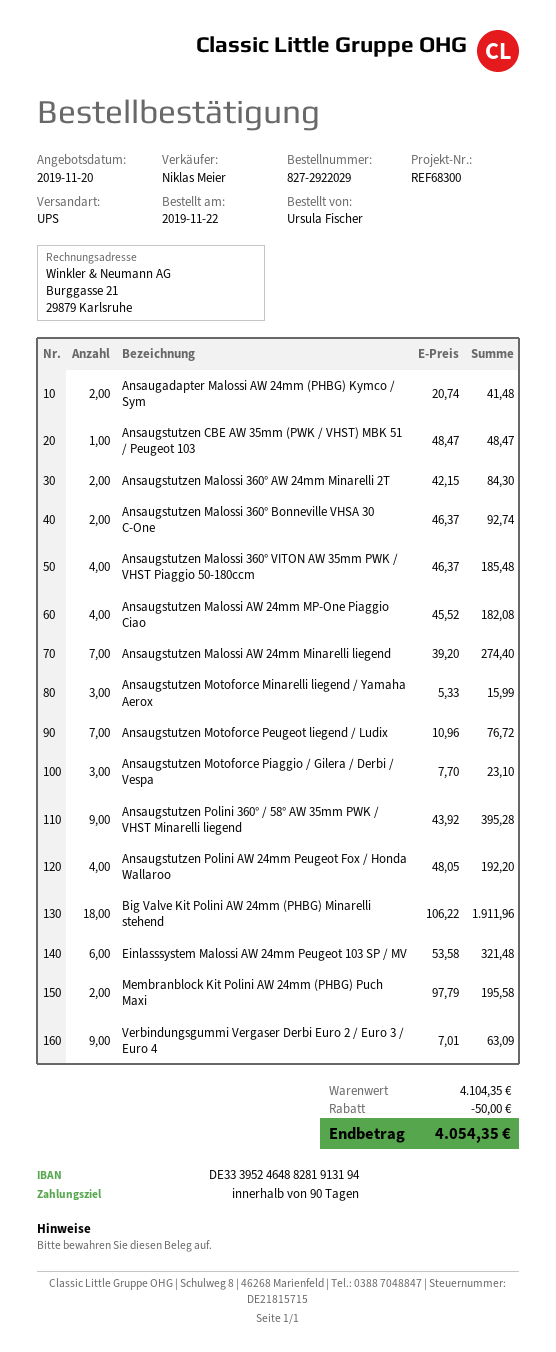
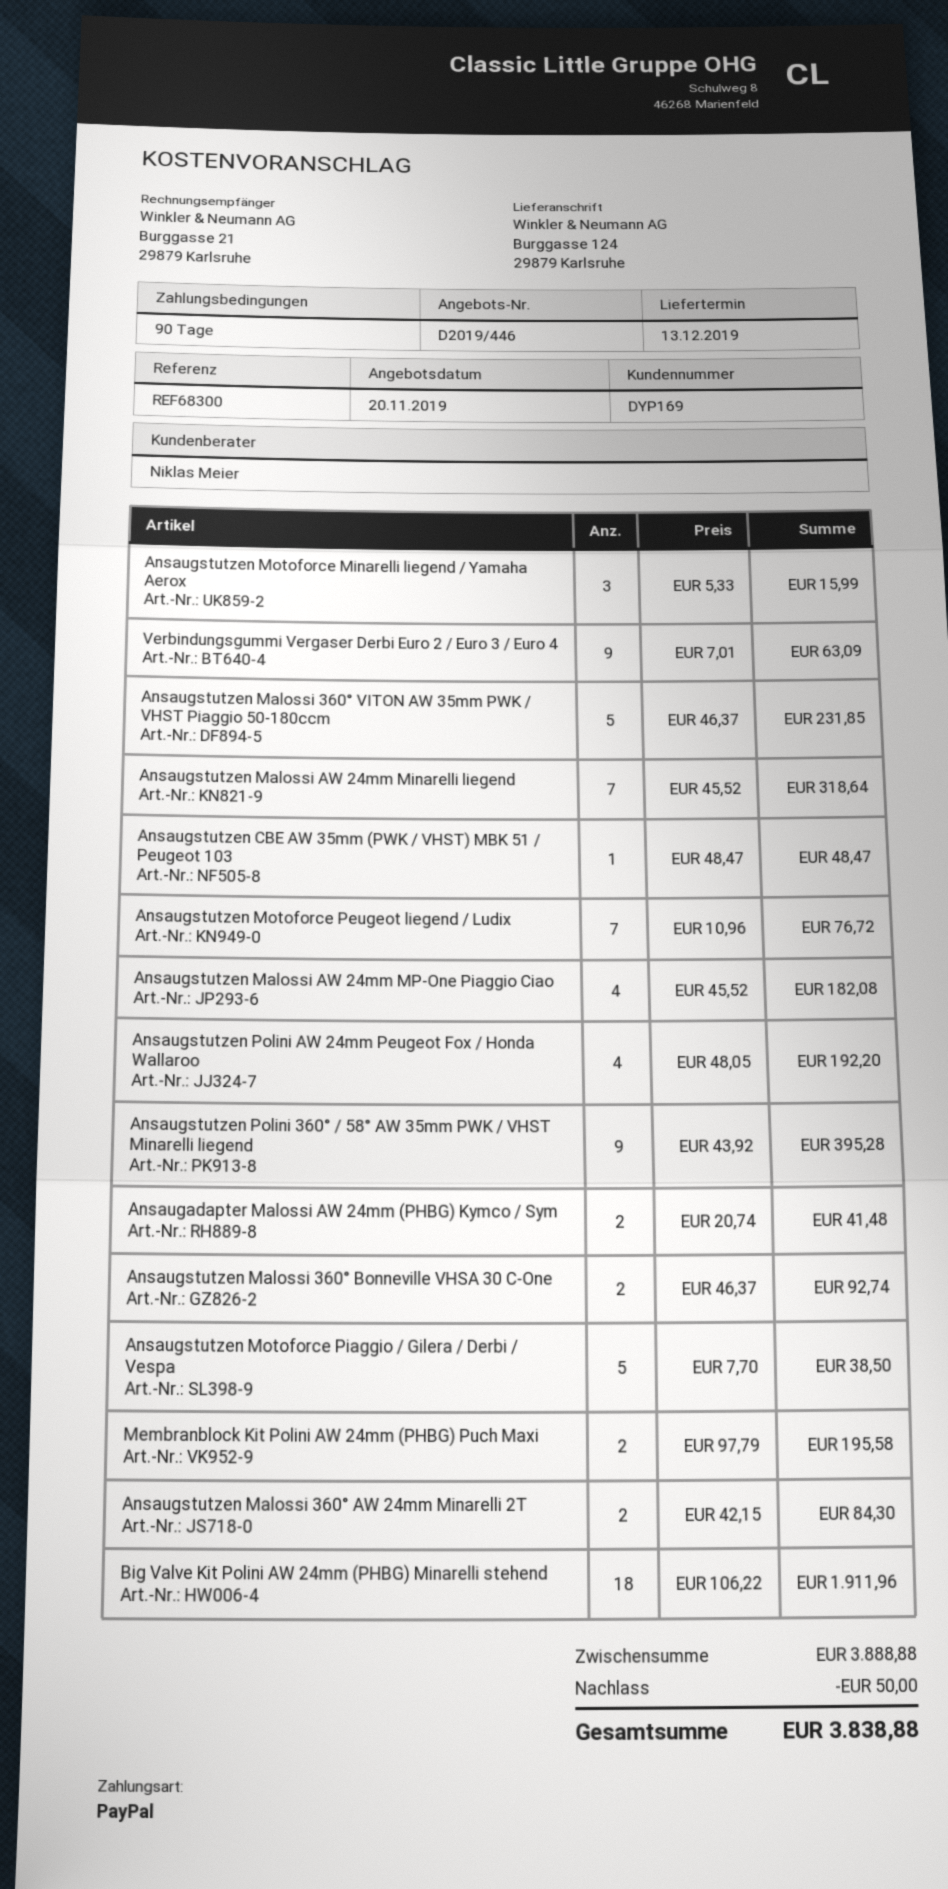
Ansaugstutzen Malossi 360° VITON AW 35mm PWK / VHST Piaggio 50-180ccm: 4 x 46.37 = 185.48 -> 5 x 46.37 = 231.85
Ansaugstutzen Malossi AW 24mm Minarelli liegend: 7 x 39.20 = 274.40 -> 7 x 45.52 = 318.64
Ansaugstutzen Motoforce Piaggio / Gilera / Derbi / Vespa: 3 x 7.70 = 23.10 -> 5 x 7.70 = 38.50
Einlasssystem Malossi AW 24mm Peugeot 103 SP / MV: 6 x 53.58 = 321.48 -> none
subtotal: 4104.35 -> 3888.88
total: 4054.35 -> 3838.88

